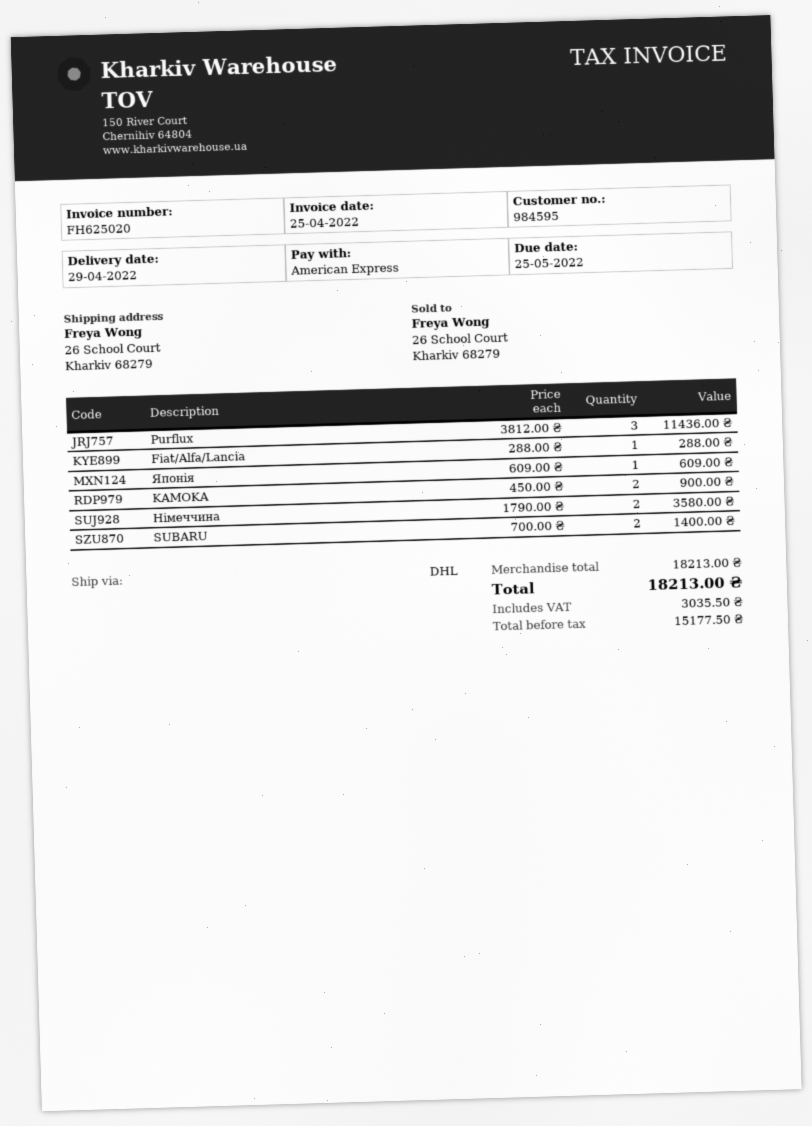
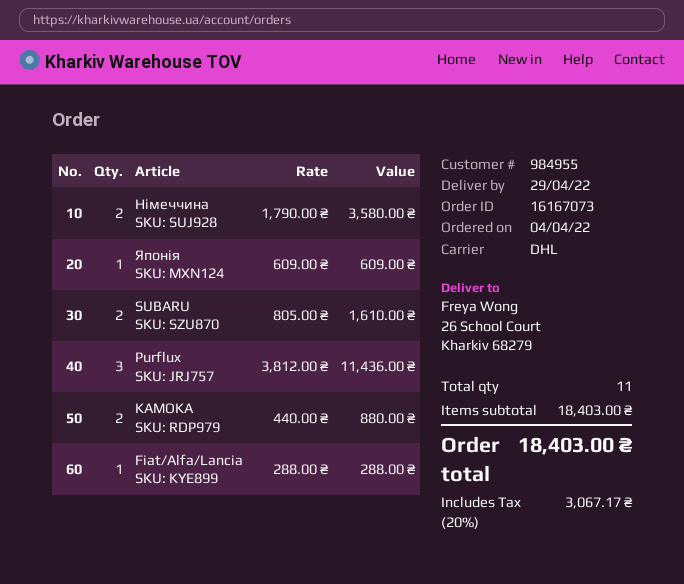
customer number: 984595 -> 984955
KAMOKA: 2 x 450.00 = 900.00 -> 2 x 440.00 = 880.00
SUBARU: 2 x 700.00 = 1400.00 -> 2 x 805.00 = 1610.00
subtotal: 18213.00 -> 18403.00
tax: 3035.50 -> 3067.17
total: 18213.00 -> 18403.00

